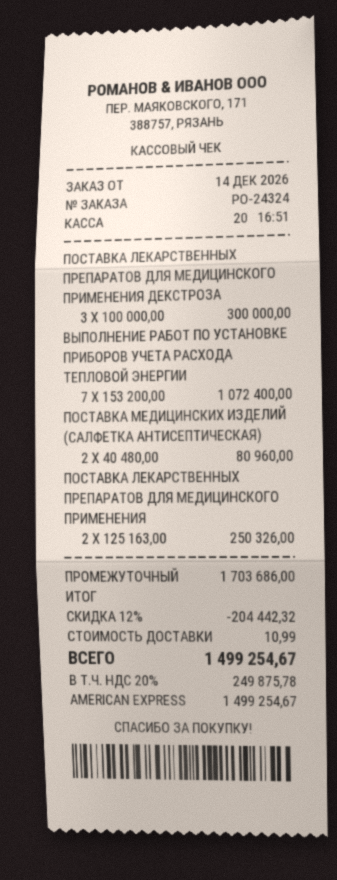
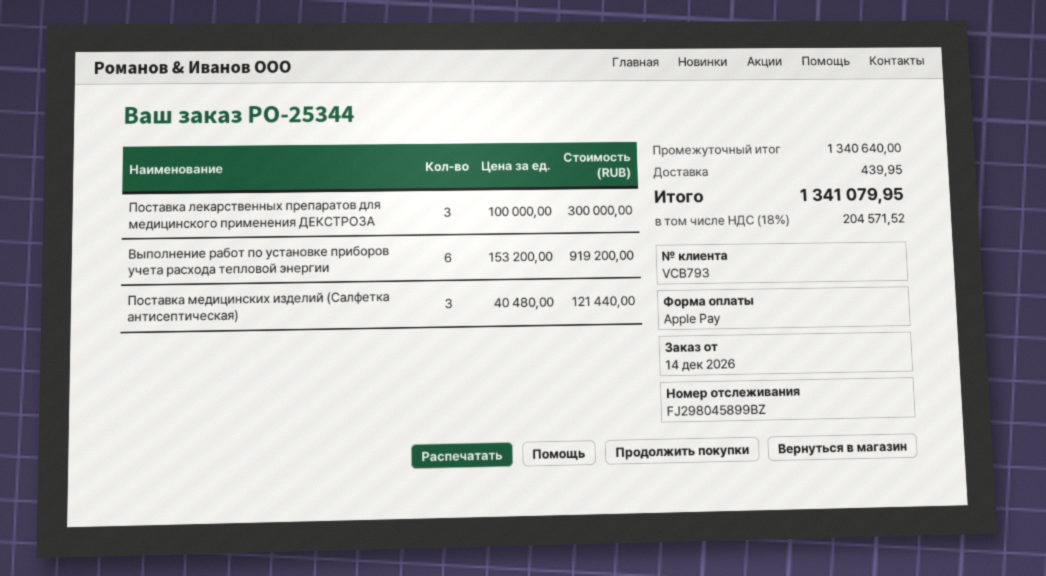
order number: PO-24324 -> PO-25344
payment method: American Express -> Apple Pay
ВЫПОЛНЕНИЕ РАБОТ ПО УСТАНОВКЕ ПРИБОРОВ УЧЕТА РАСХОДА ТЕПЛОВОЙ ЭНЕРГИИ: 7 x 153200.00 = 1072400.00 -> 6 x 153200.00 = 919200.00
ПОСТАВКА МЕДИЦИНСКИХ ИЗДЕЛИЙ (САЛФЕТКА АНТИСЕПТИЧЕСКАЯ): 2 x 40480.00 = 80960.00 -> 3 x 40480.00 = 121440.00
ПОСТАВКА ЛЕКАРСТВЕННЫХ ПРЕПАРАТОВ ДЛЯ МЕДИЦИНСКОГО ПРИМЕНЕНИЯ: 2 x 125163.00 = 250326.00 -> none
subtotal: 1703686.00 -> 1340640.00
discount: 12% = 204442.32 -> none
shipping: 10.99 -> 439.95
tax: 20% = 249875.78 -> 18% = 204571.52
total: 1499254.67 -> 1341079.95

